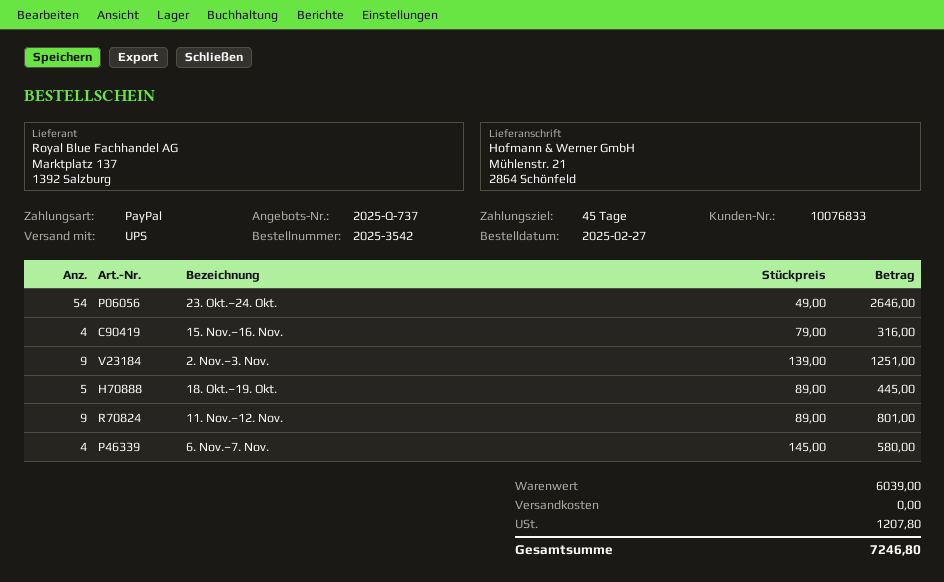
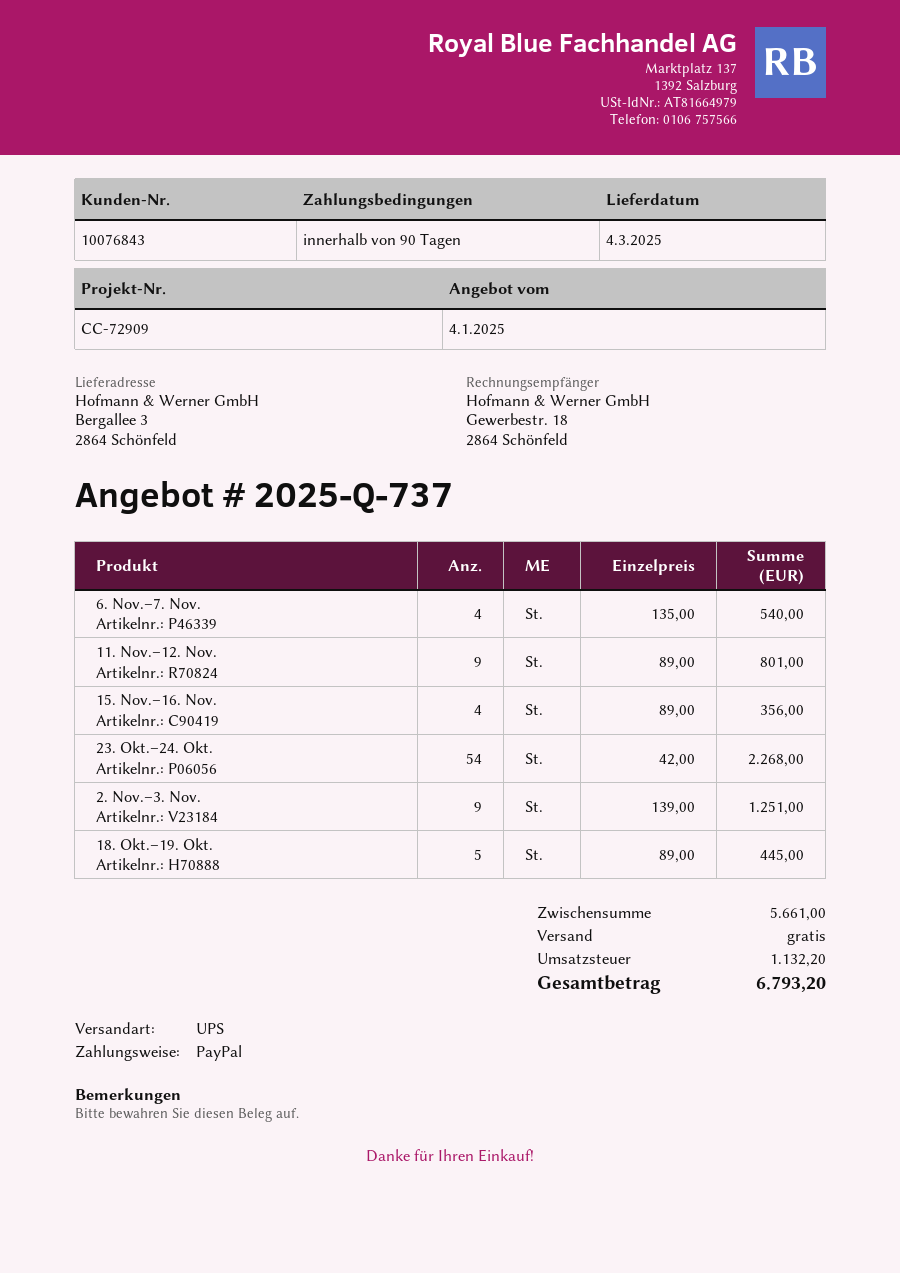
payment terms: 45 days -> 90 days
customer number: 10076833 -> 10076843
ship to: Mühlenstr. 21, 2864 Schönfeld -> Bergallee 3, 2864 Schönfeld
23. Okt.–24. Okt.: 54 x 49.00 = 2646.00 -> 54 x 42.00 = 2268.00
15. Nov.–16. Nov.: 4 x 79.00 = 316.00 -> 4 x 89.00 = 356.00
6. Nov.–7. Nov.: 4 x 145.00 = 580.00 -> 4 x 135.00 = 540.00
subtotal: 6039.00 -> 5661.00
tax: 1207.80 -> 1132.20
total: 7246.80 -> 6793.20

